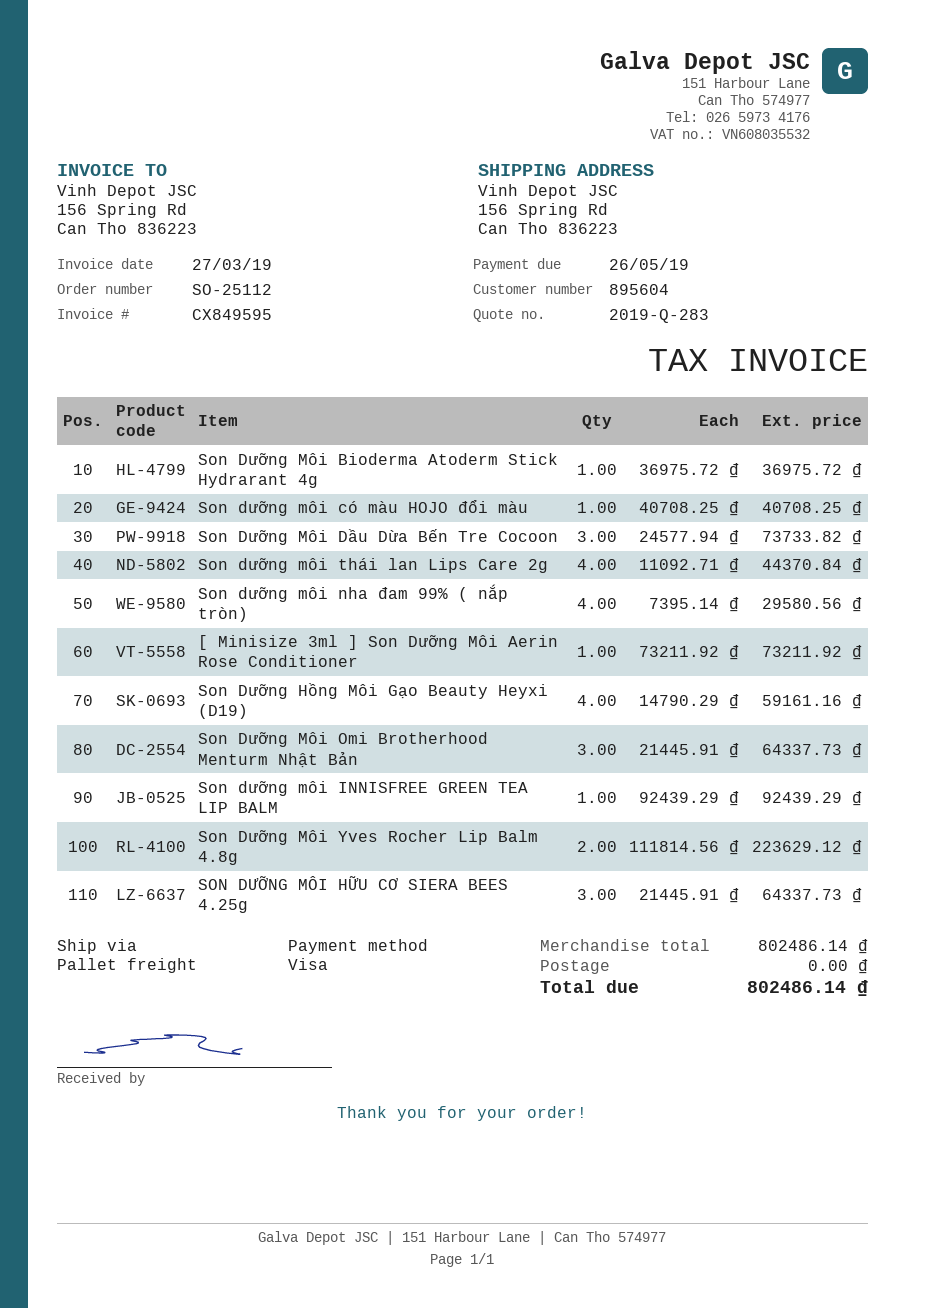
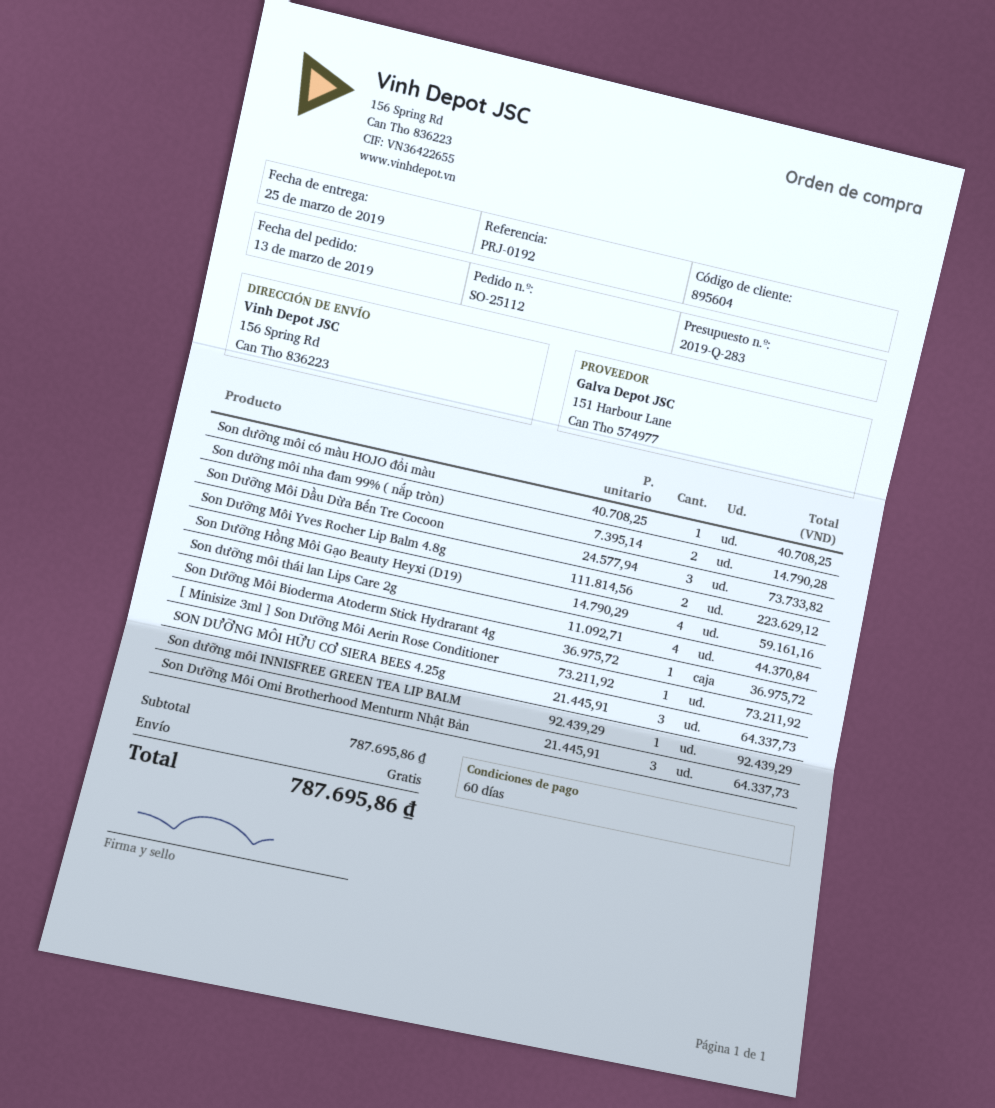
Son dưỡng môi nha đam 99% ( nắp tròn): 4 x 7395.14 = 29580.56 -> 2 x 7395.14 = 14790.28
subtotal: 802486.14 -> 787695.86
total: 802486.14 -> 787695.86

